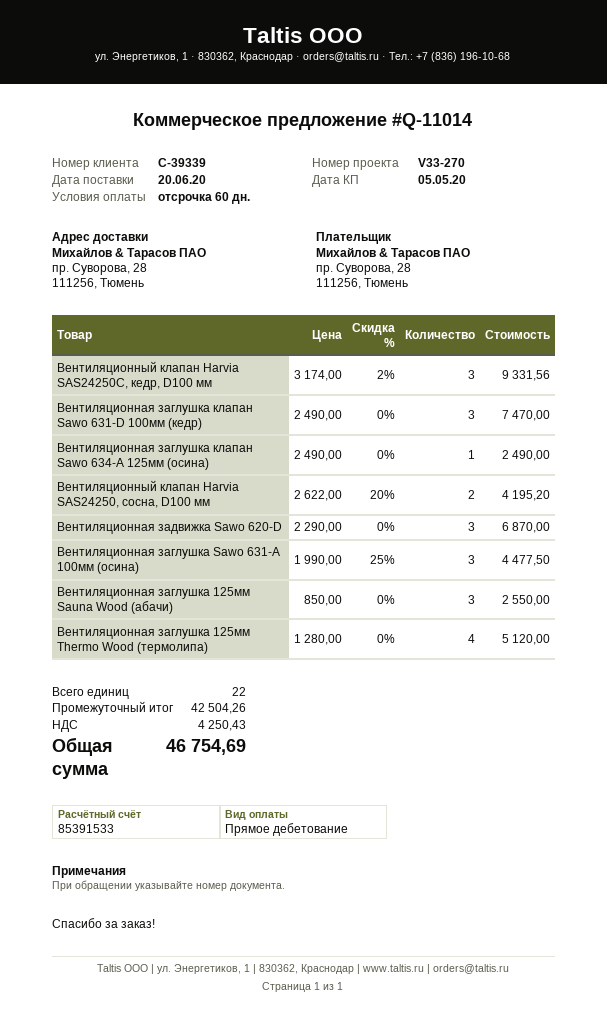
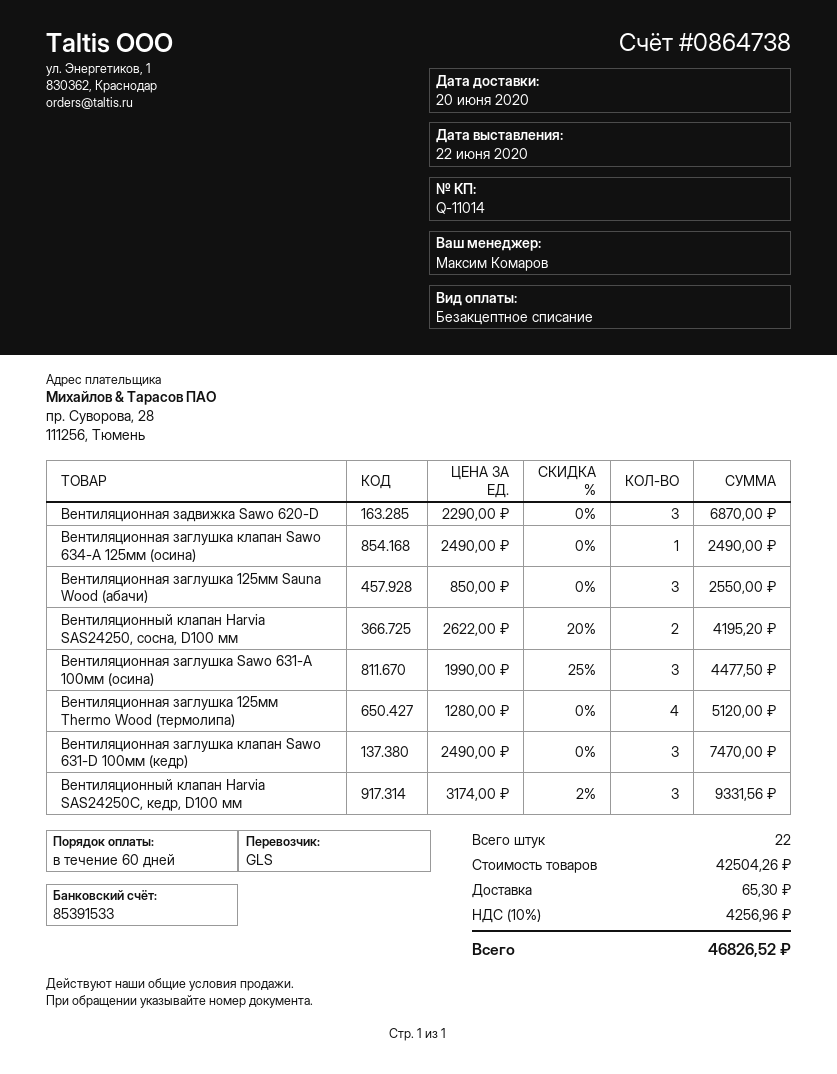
shipping: none -> 65.30
tax: 4250.43 -> 4256.96
total: 46754.69 -> 46826.52

